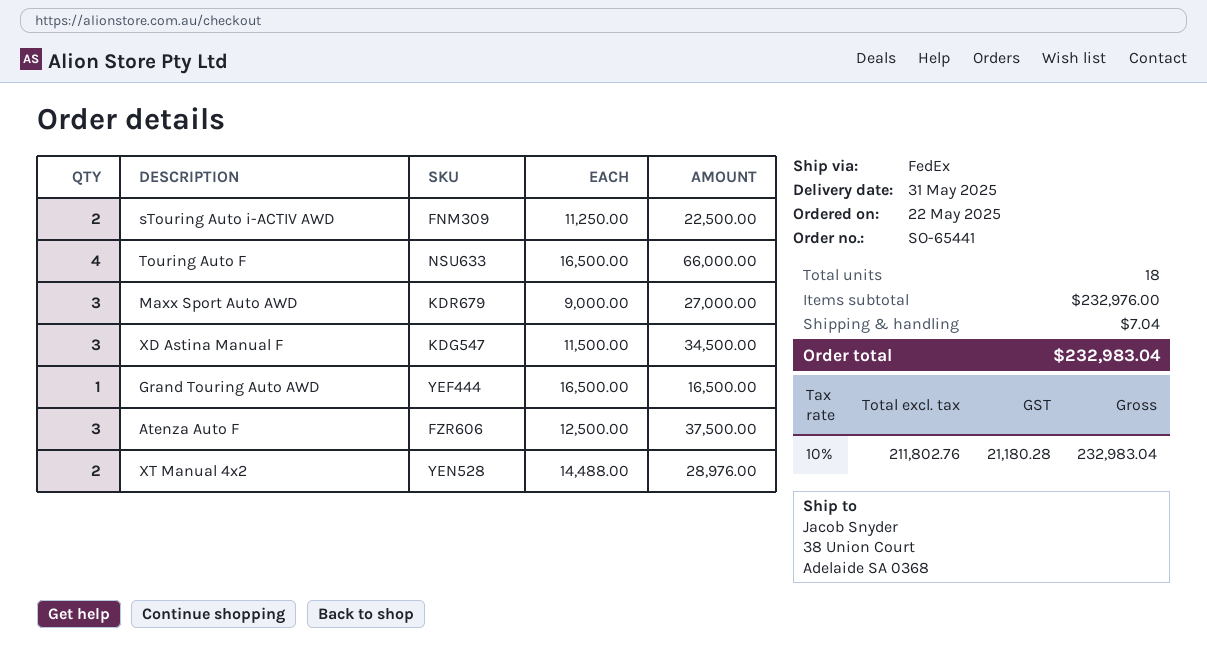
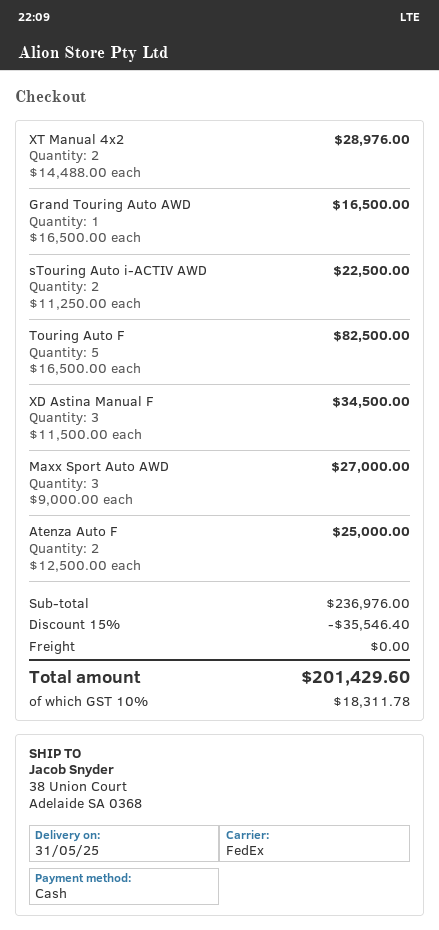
Touring Auto F: 4 x 16500.00 = 66000.00 -> 5 x 16500.00 = 82500.00
Atenza Auto F: 3 x 12500.00 = 37500.00 -> 2 x 12500.00 = 25000.00
subtotal: 232976.00 -> 236976.00
discount: none -> 15% = 35546.40
shipping: 7.04 -> 0.00
tax: 10% = 21180.28 -> 10% = 18311.78
total: 232983.04 -> 201429.60

